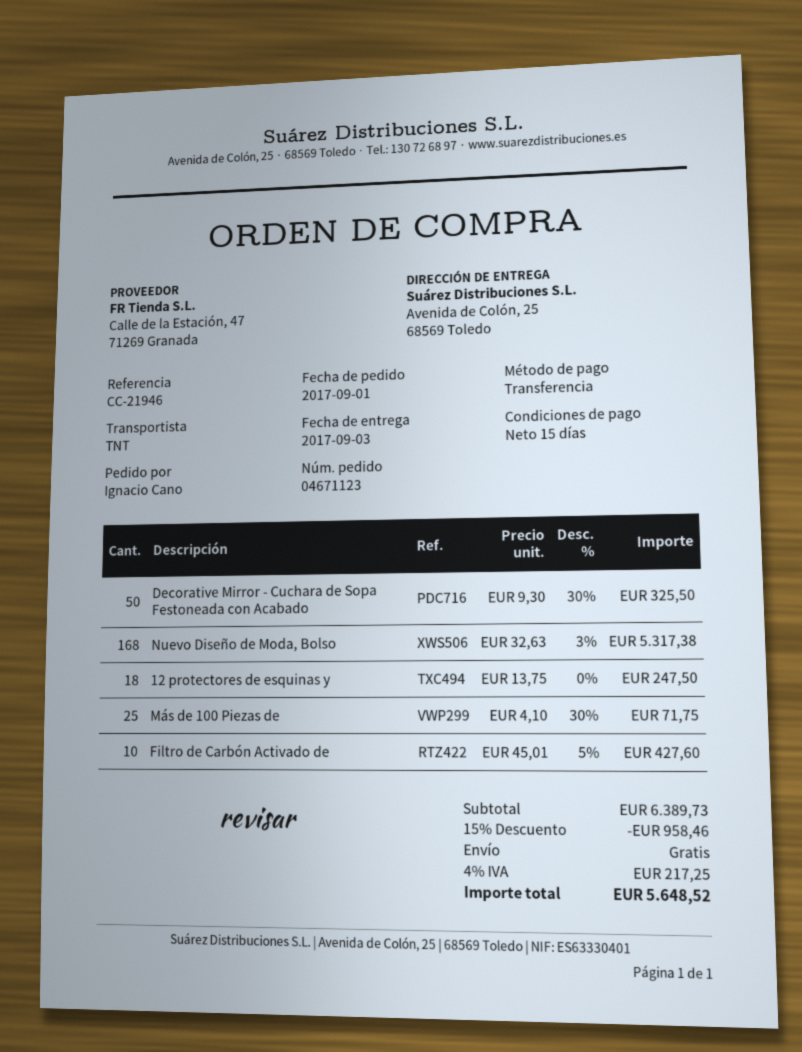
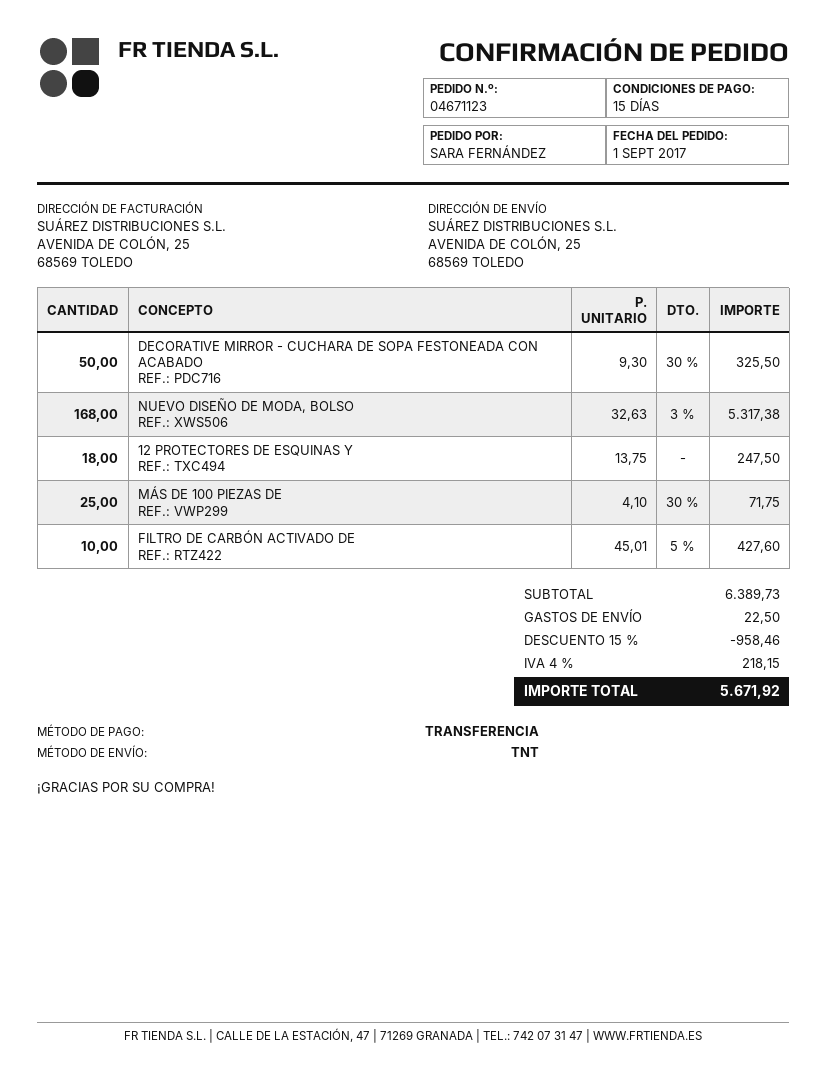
ordered by: Ignacio Cano -> SARA FERNÁNDEZ
shipping: 0.00 -> 22.50
tax: 4% = 217.25 -> 4% = 218.15
total: 5648.52 -> 5671.92

